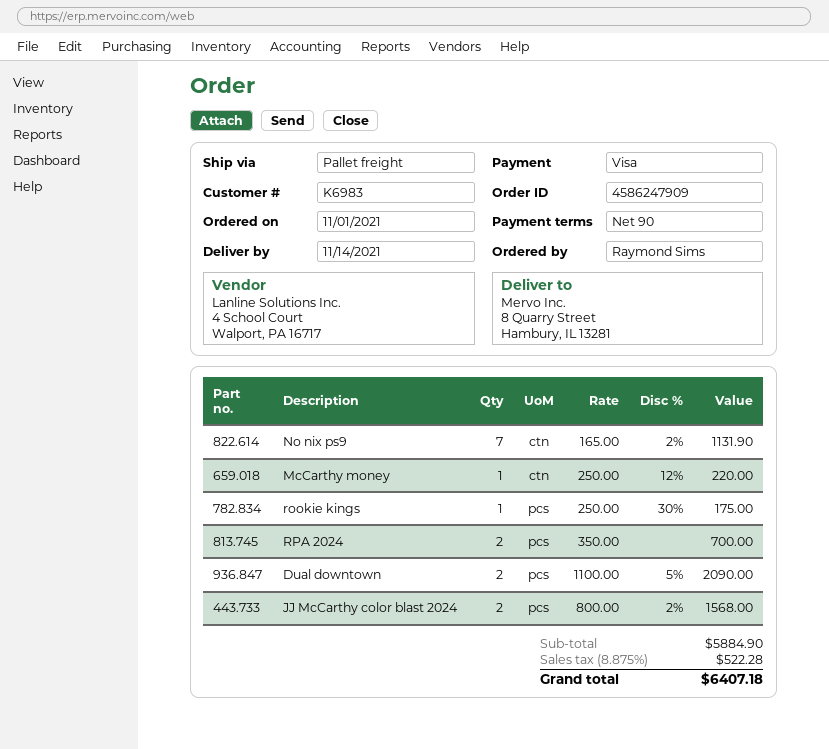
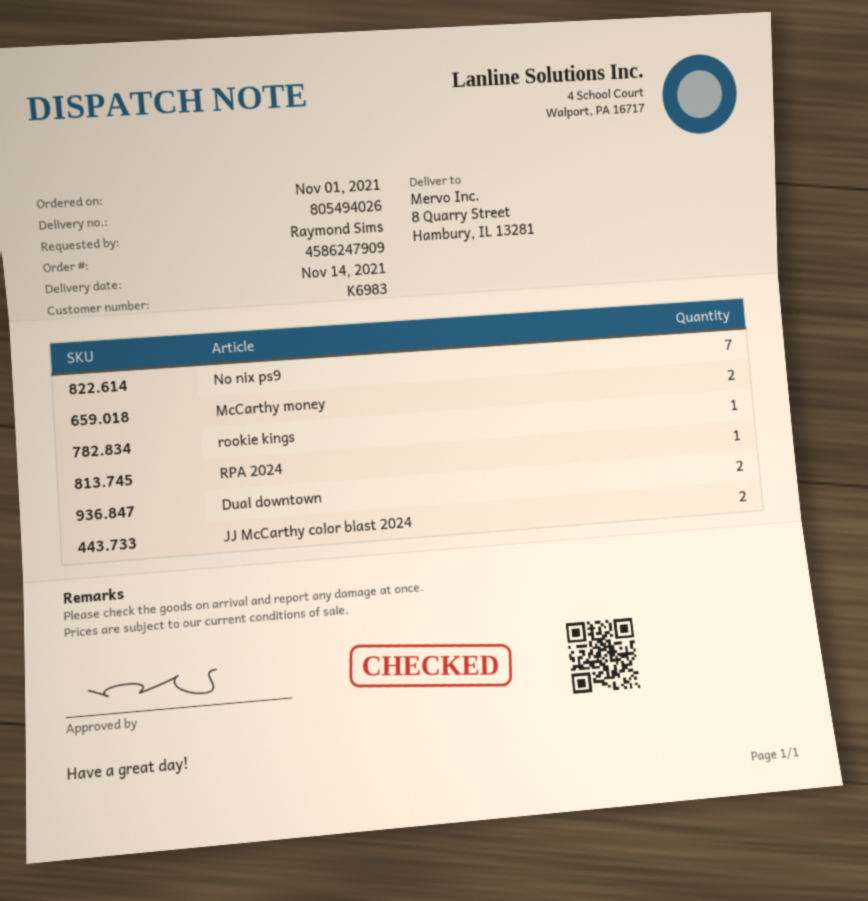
McCarthy money: 1 -> 2
RPA 2024: 2 -> 1

